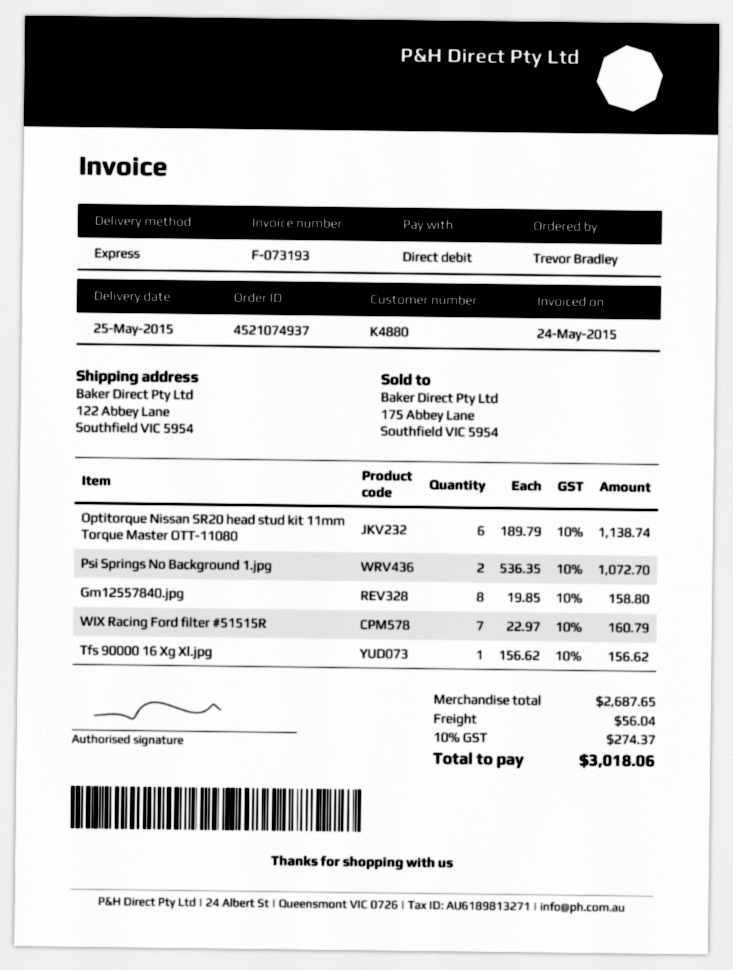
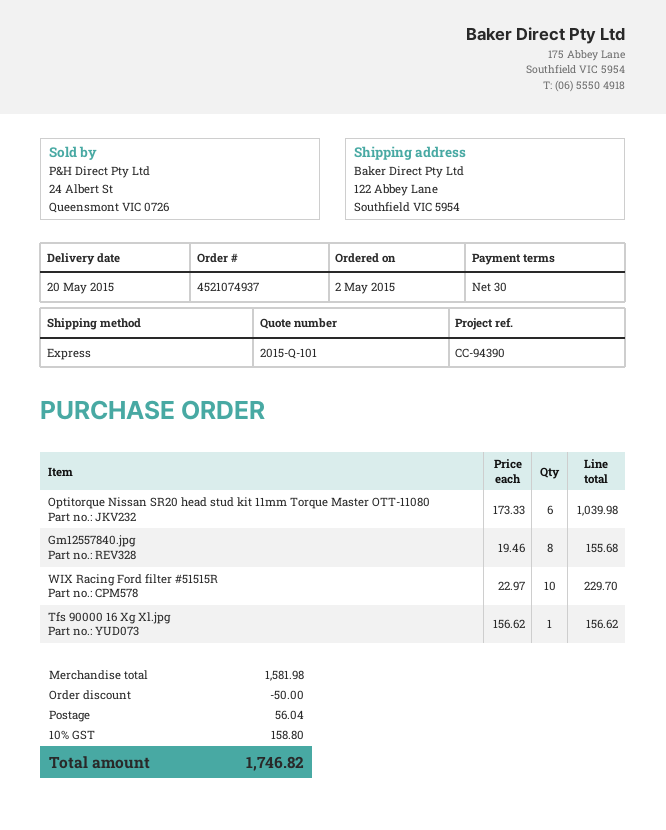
delivery date: 2015-05-25 -> 2015-05-20
Optitorque Nissan SR20 head stud kit 11mm Torque Master OTT-11080: 6 x 189.79 = 1138.74 -> 6 x 173.33 = 1039.98
Psi Springs No Background 1.jpg: 2 x 536.35 = 1072.70 -> none
Gm12557840.jpg: 8 x 19.85 = 158.80 -> 8 x 19.46 = 155.68
WIX Racing Ford filter #51515R: 7 x 22.97 = 160.79 -> 10 x 22.97 = 229.70
subtotal: 2687.65 -> 1581.98
discount: none -> 50.00
tax: 10% = 274.37 -> 10% = 158.80
total: 3018.06 -> 1746.82

